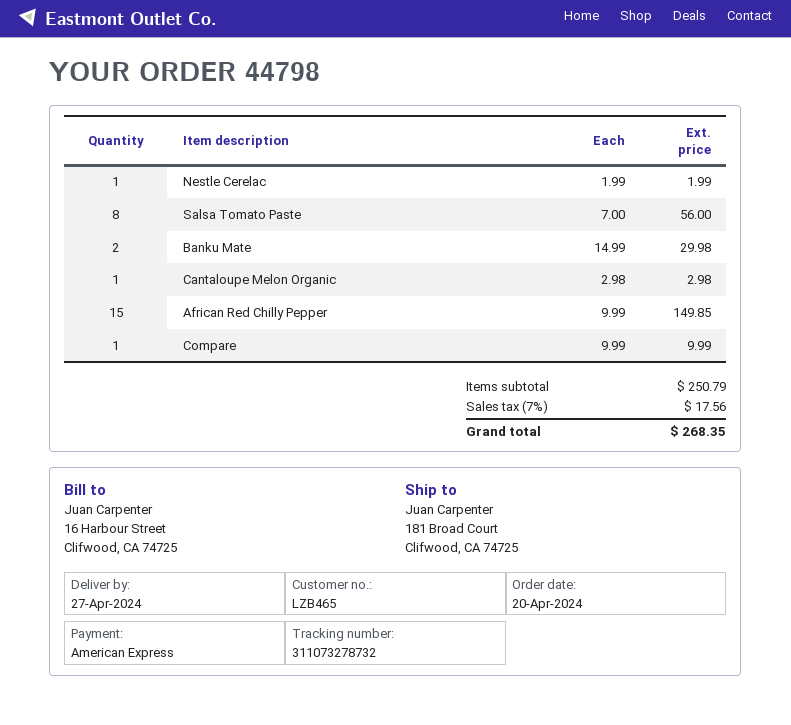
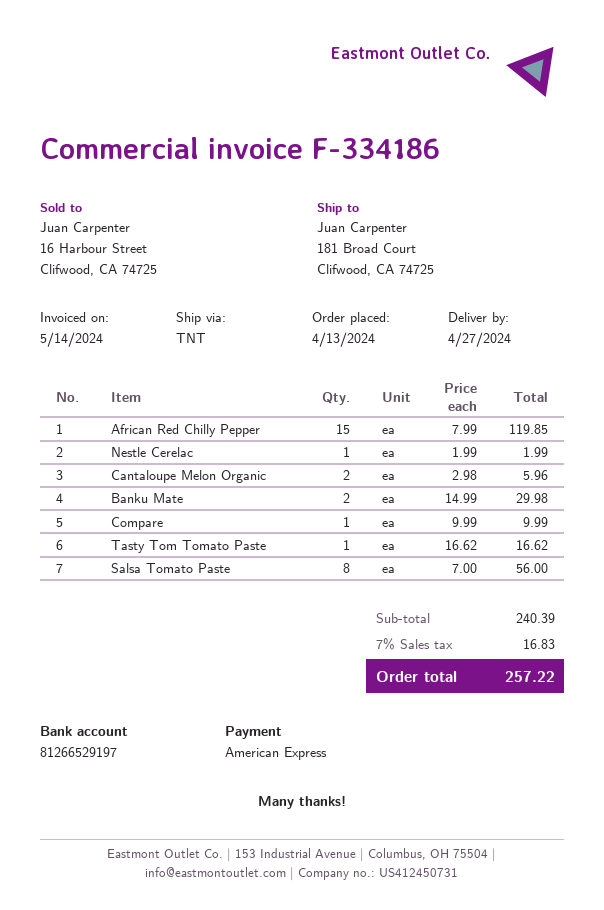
order date: 2024-04-20 -> 2024-04-13
Cantaloupe Melon Organic: 1 x 2.98 = 2.98 -> 2 x 2.98 = 5.96
African Red Chilly Pepper: 15 x 9.99 = 149.85 -> 15 x 7.99 = 119.85
Tasty Tom Tomato Paste: none -> 1 x 16.62 = 16.62
subtotal: 250.79 -> 240.39
tax: 7% = 17.56 -> 7% = 16.83
total: 268.35 -> 257.22

